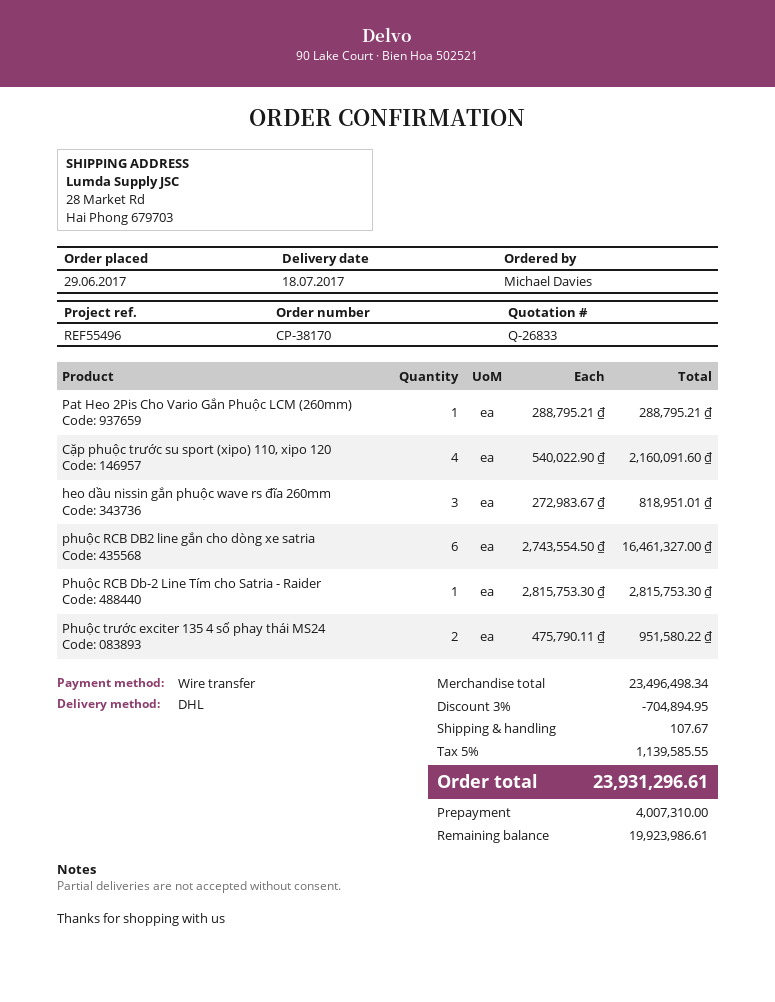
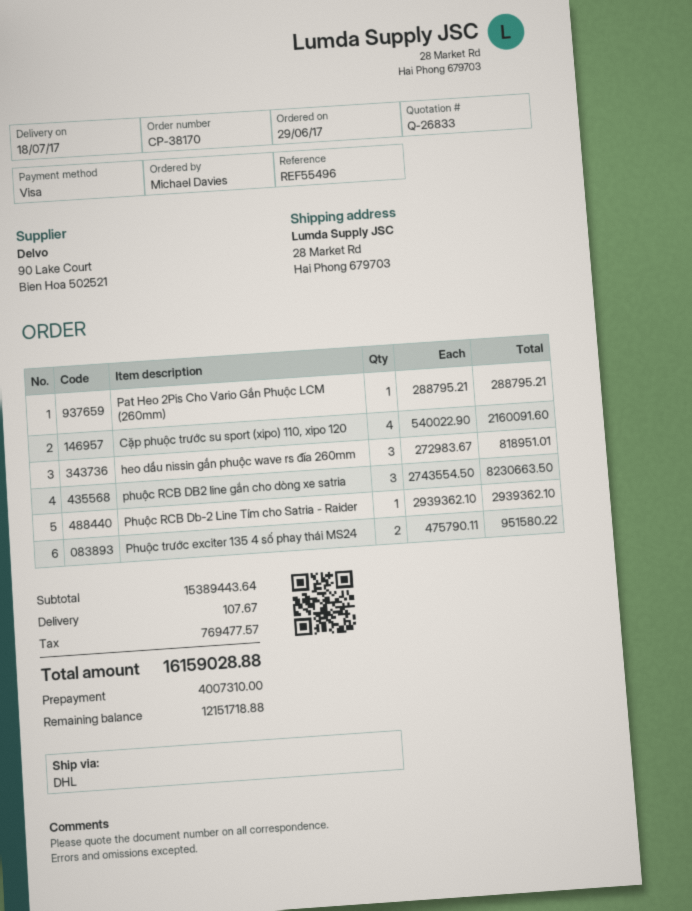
payment method: bank transfer -> Visa
phuộc RCB DB2 line gắn cho dòng xe satria: 6 x 2743554.50 = 16461327.00 -> 3 x 2743554.50 = 8230663.50
Phuộc RCB Db-2 Line Tím cho Satria - Raider: 1 x 2815753.30 = 2815753.30 -> 1 x 2939362.10 = 2939362.10
subtotal: 23496498.34 -> 15389443.64
discount: 3% = 704894.95 -> none
tax: 1139585.55 -> 769477.57
total: 23931296.61 -> 16159028.88
balance: 19923986.61 -> 12151718.88

